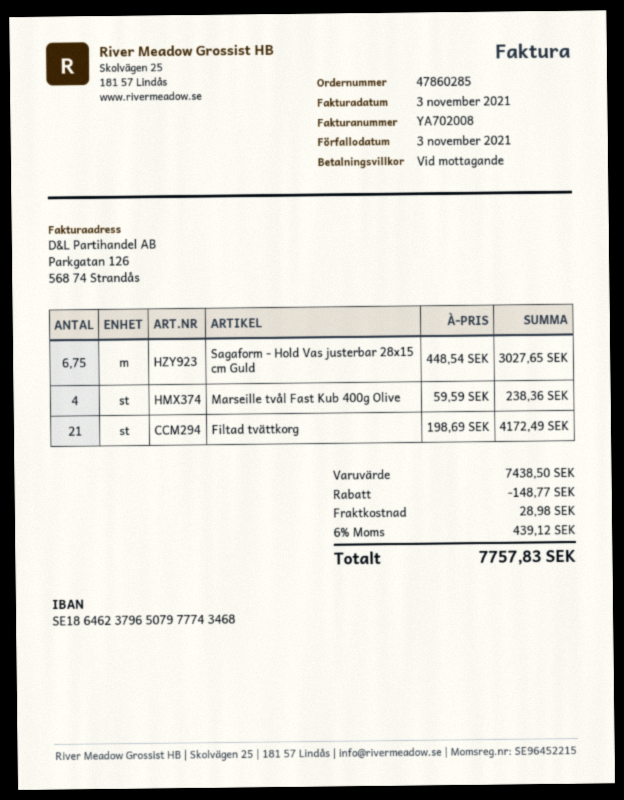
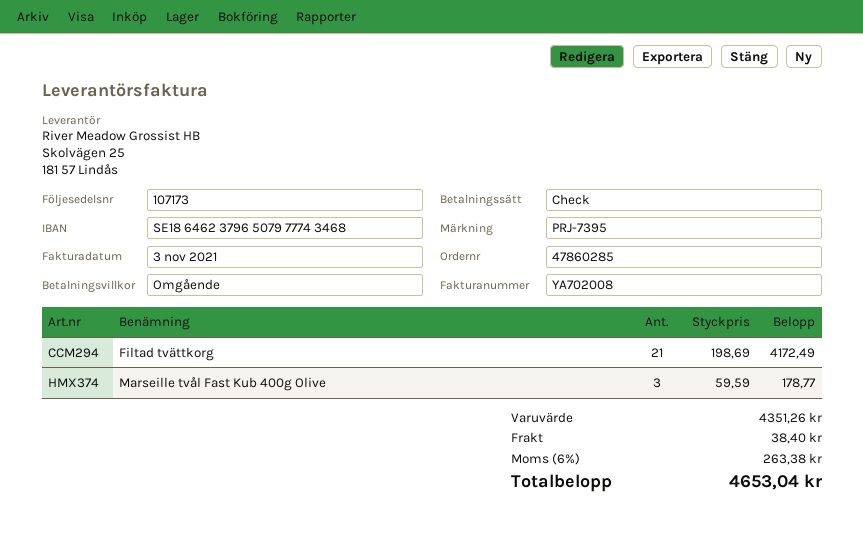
Sagaform - Hold Vas justerbar 28x15 cm Guld: 6.75 x 448.54 = 3027.65 -> none
Marseille tvål Fast Kub 400g Olive: 4 x 59.59 = 238.36 -> 3 x 59.59 = 178.77
subtotal: 7438.50 -> 4351.26
discount: 148.77 -> none
shipping: 28.98 -> 38.40
tax: 6% = 439.12 -> 6% = 263.38
total: 7757.83 -> 4653.04

